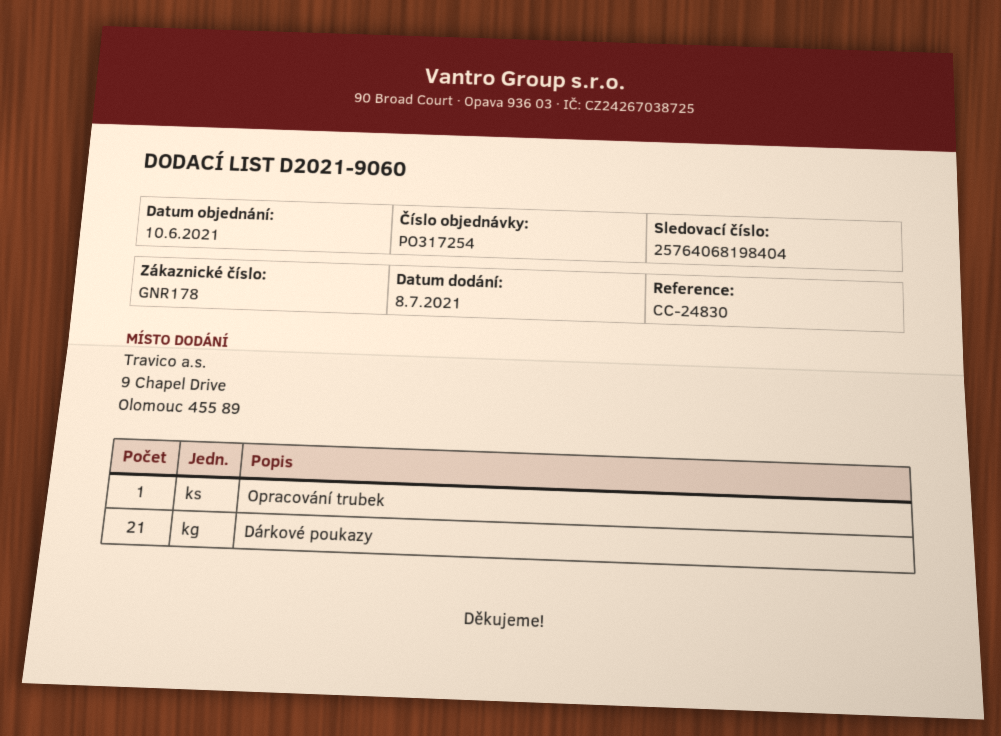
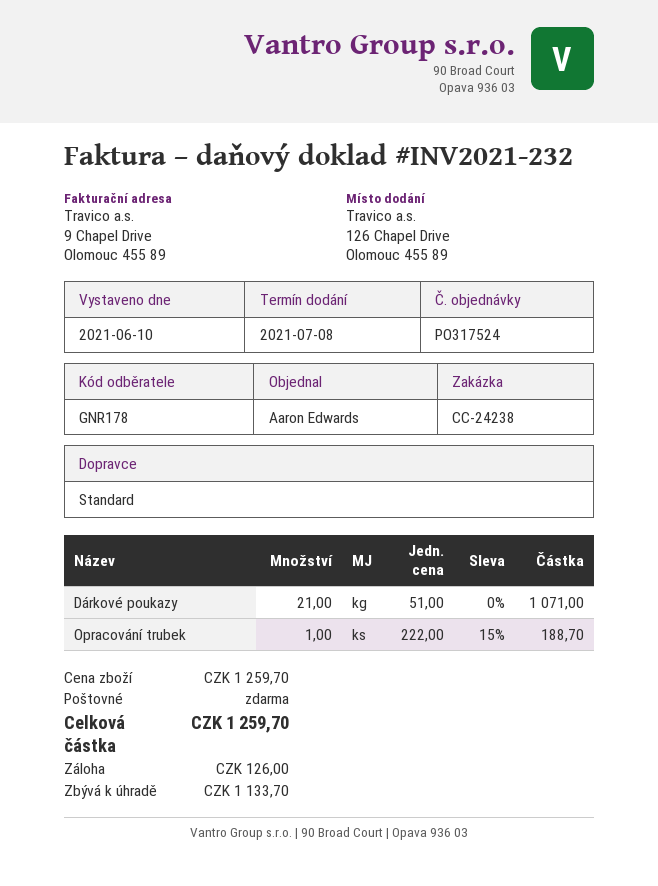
order number: PO317254 -> PO317524
reference: CC-24830 -> CC-24238
ship to: 9 Chapel Drive, Olomouc 455 89 -> 126 Chapel Drive, Olomouc 455 89

